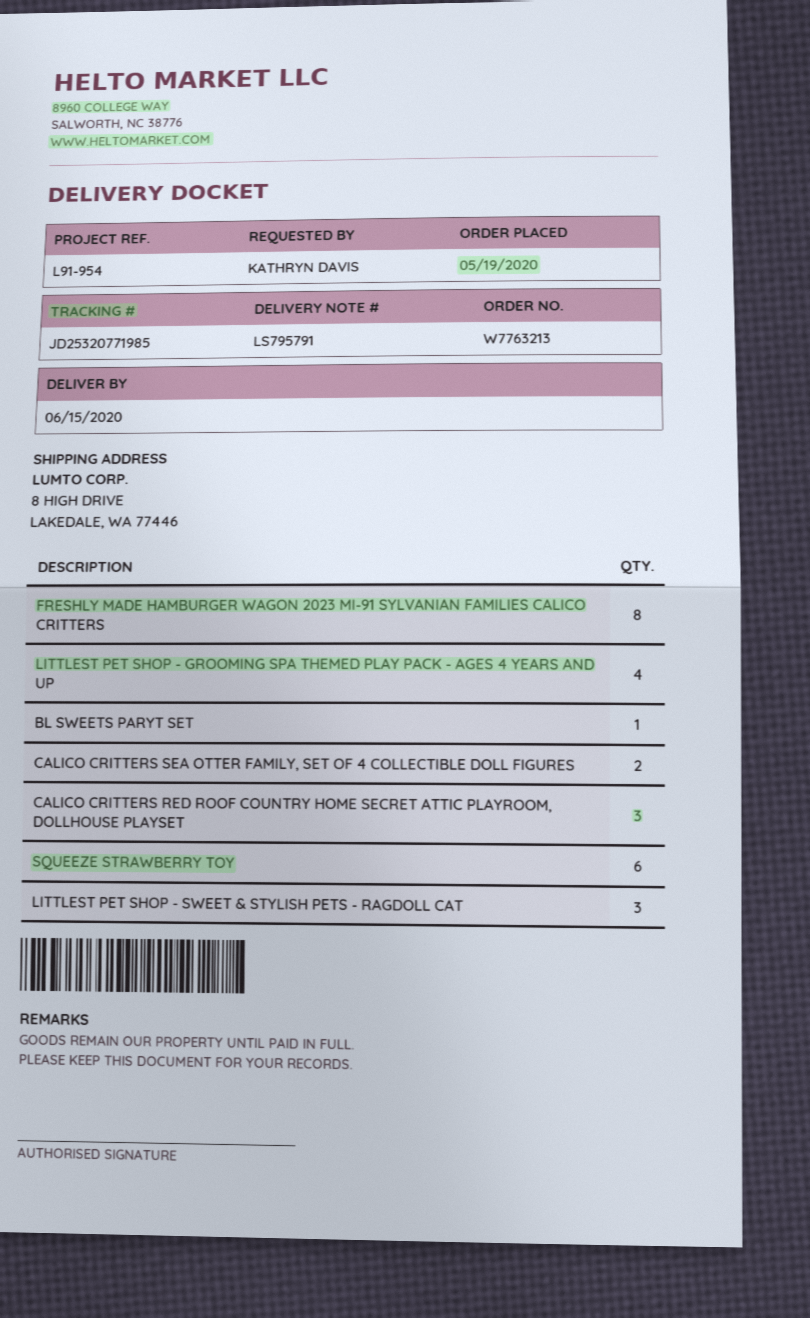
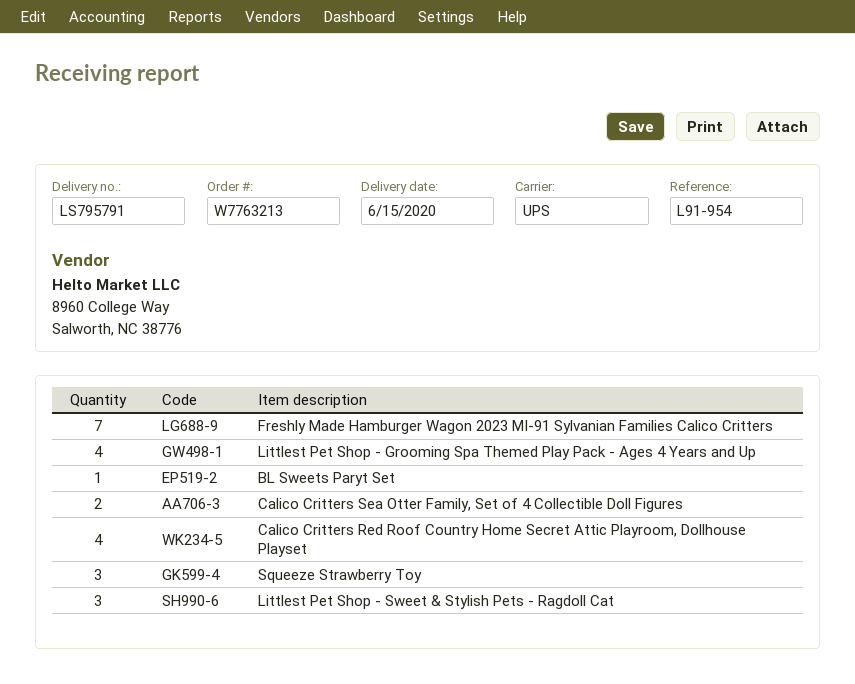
FRESHLY MADE HAMBURGER WAGON 2023 MI-91 SYLVANIAN FAMILIES CALICO CRITTERS: 8 -> 7
CALICO CRITTERS RED ROOF COUNTRY HOME SECRET ATTIC PLAYROOM, DOLLHOUSE PLAYSET: 3 -> 4
SQUEEZE STRAWBERRY TOY: 6 -> 3

